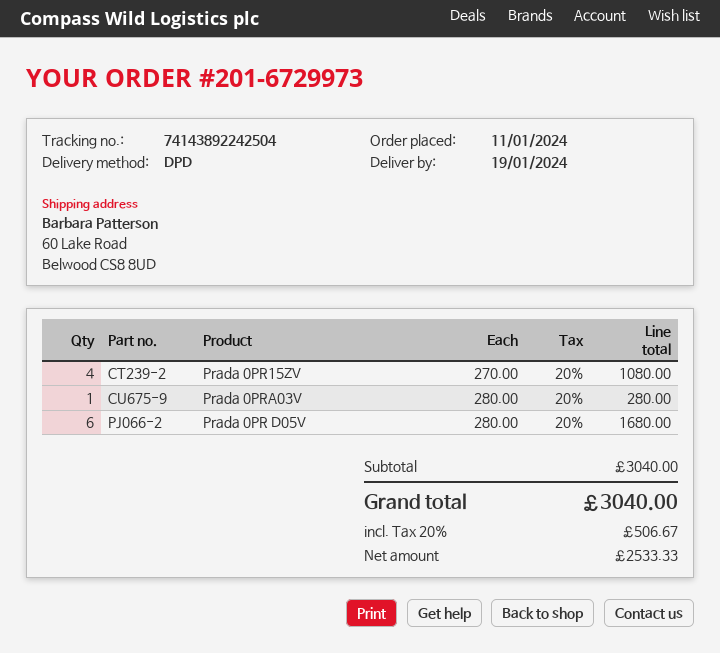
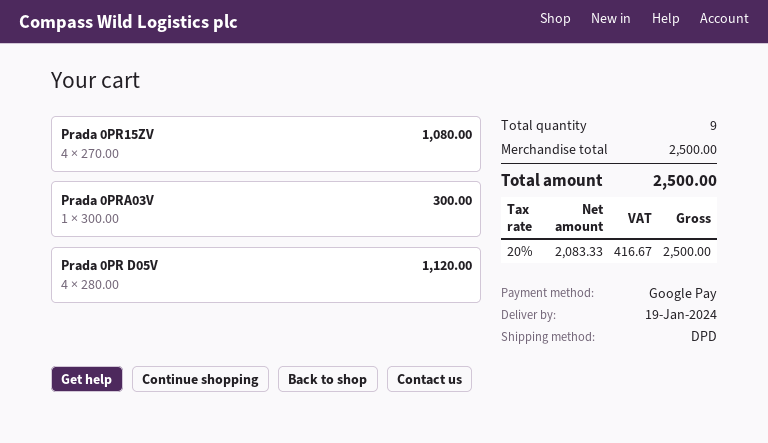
Prada 0PRA03V: 1 x 280.00 = 280.00 -> 1 x 300.00 = 300.00
Prada 0PR D05V: 6 x 280.00 = 1680.00 -> 4 x 280.00 = 1120.00
subtotal: 3040.00 -> 2500.00
net: 2533.33 -> 2083.33
tax: 20% = 506.67 -> 20% = 416.67
total: 3040.00 -> 2500.00

